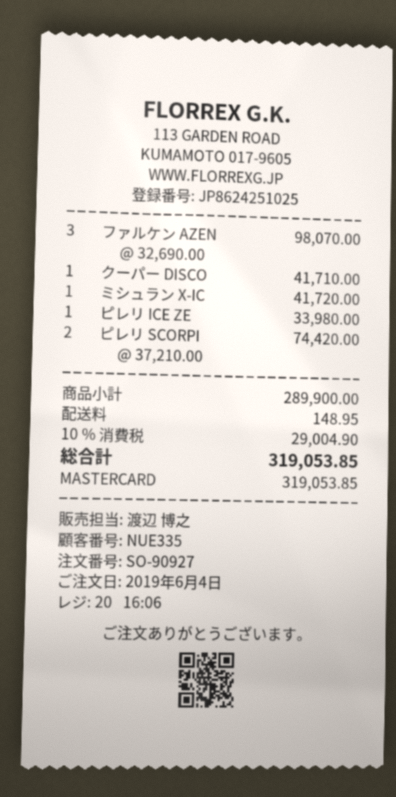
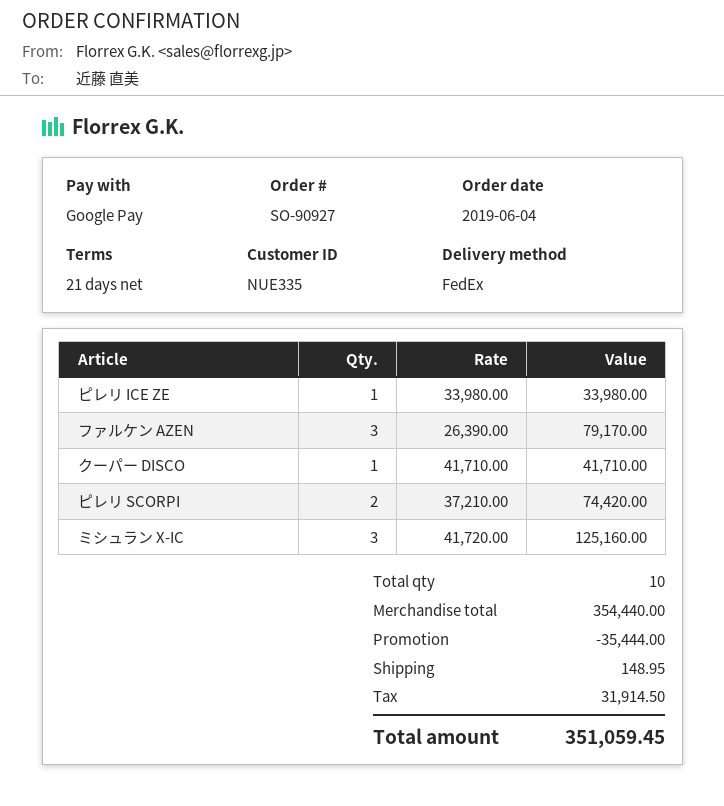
payment method: Mastercard -> Google Pay
ファルケン AZEN: 3 x 32690.00 = 98070.00 -> 3 x 26390.00 = 79170.00
ミシュラン X-IC: 1 x 41720.00 = 41720.00 -> 3 x 41720.00 = 125160.00
subtotal: 289900.00 -> 354440.00
discount: none -> 35444.00
tax: 29004.90 -> 31914.50
total: 319053.85 -> 351059.45

